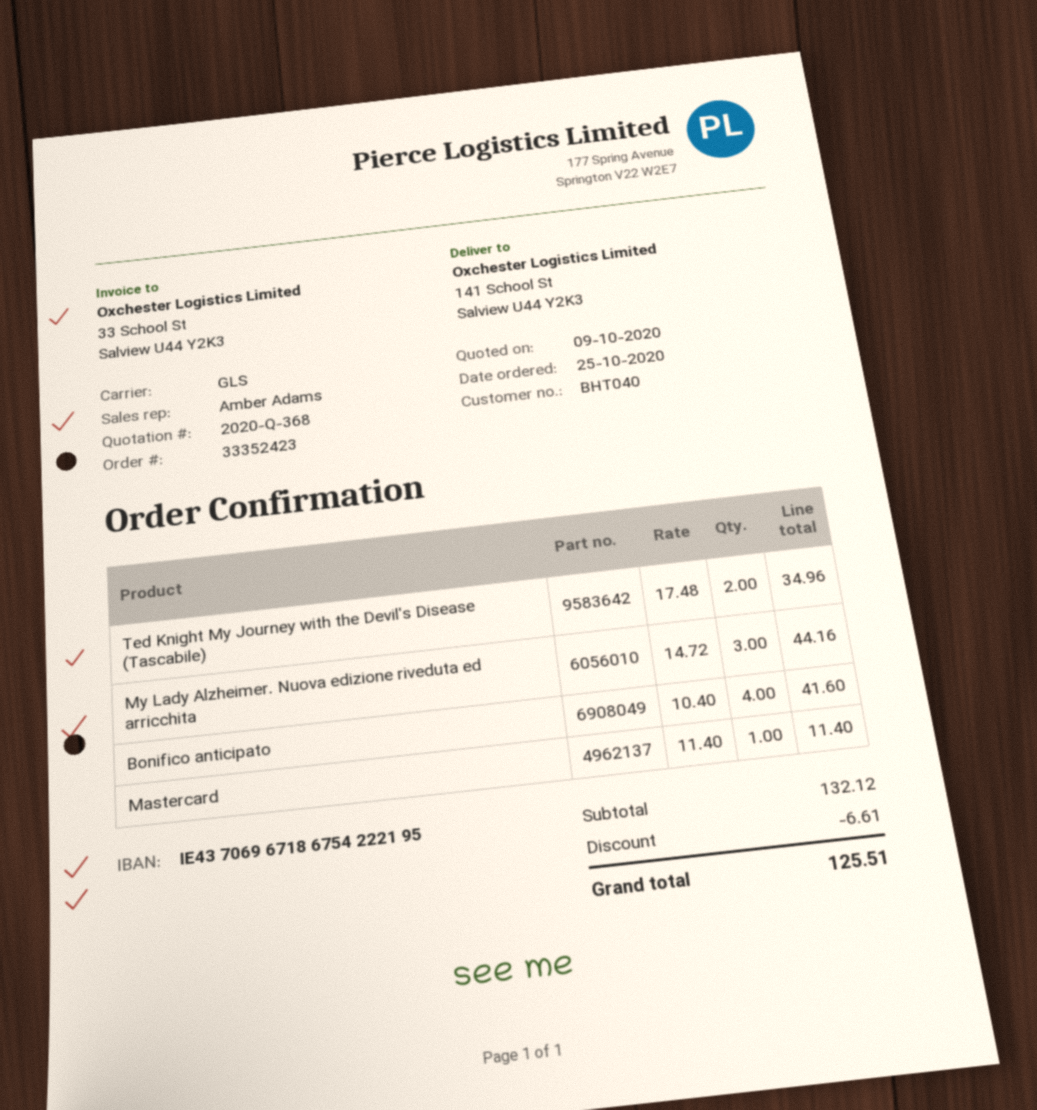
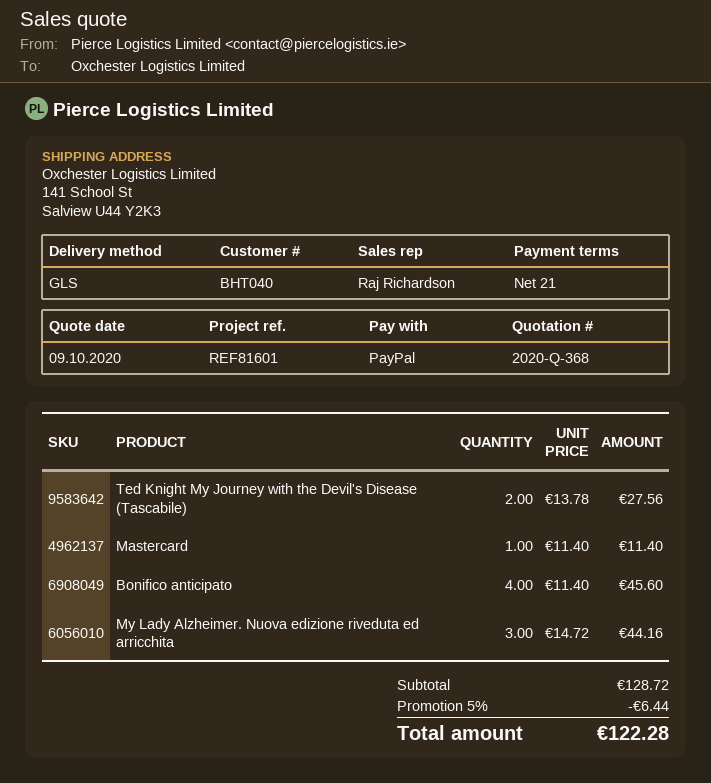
sales rep: Amber Adams -> Raj Richardson
Ted Knight My Journey with the Devil's Disease (Tascabile): 2 x 17.48 = 34.96 -> 2 x 13.78 = 27.56
Bonifico anticipato: 4 x 10.40 = 41.60 -> 4 x 11.40 = 45.60
subtotal: 132.12 -> 128.72
discount: 6.61 -> 6.44
total: 125.51 -> 122.28

